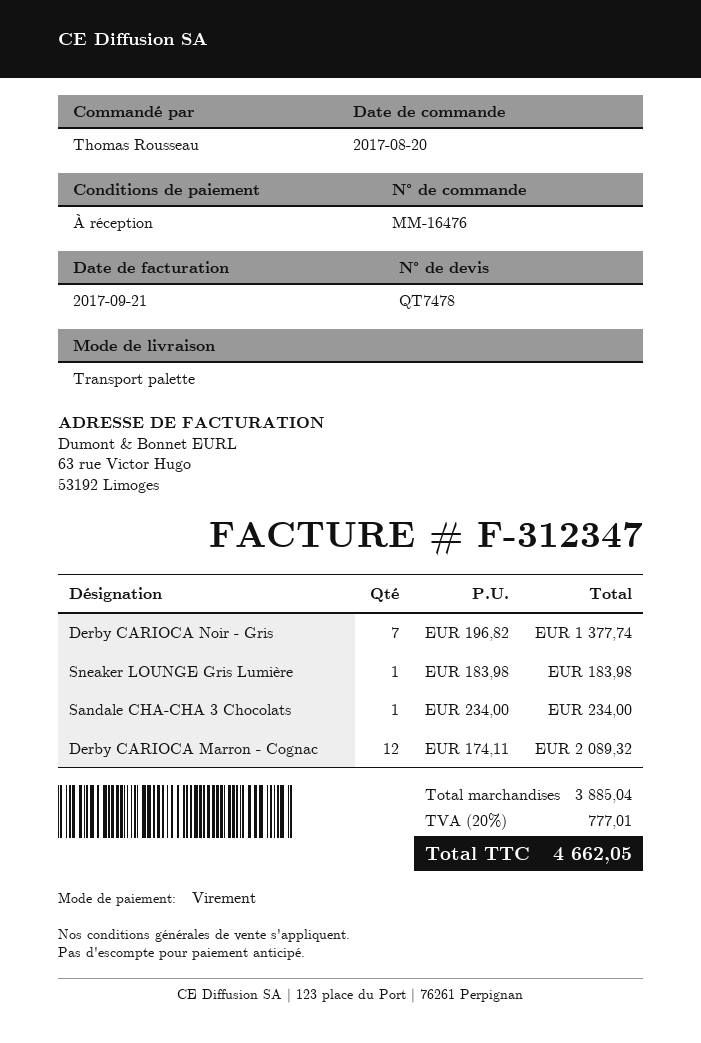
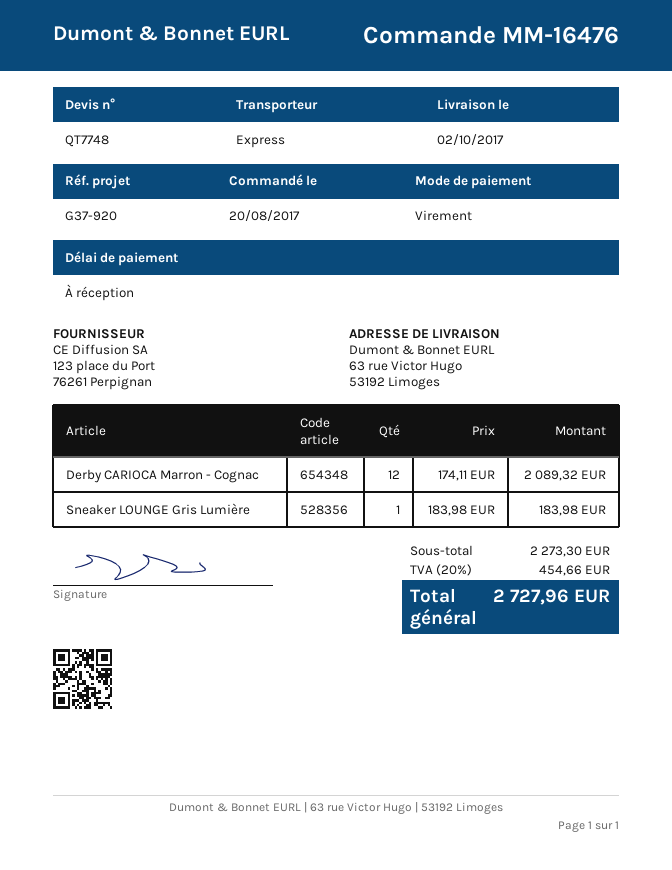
quote number: QT7478 -> QT7748
shipping method: pallet freight -> express
Derby CARIOCA Noir - Gris: 7 x 196.82 = 1377.74 -> none
Sandale CHA-CHA 3 Chocolats: 1 x 234.00 = 234.00 -> none
subtotal: 3885.04 -> 2273.30
tax: 20% = 777.01 -> 20% = 454.66
total: 4662.05 -> 2727.96

